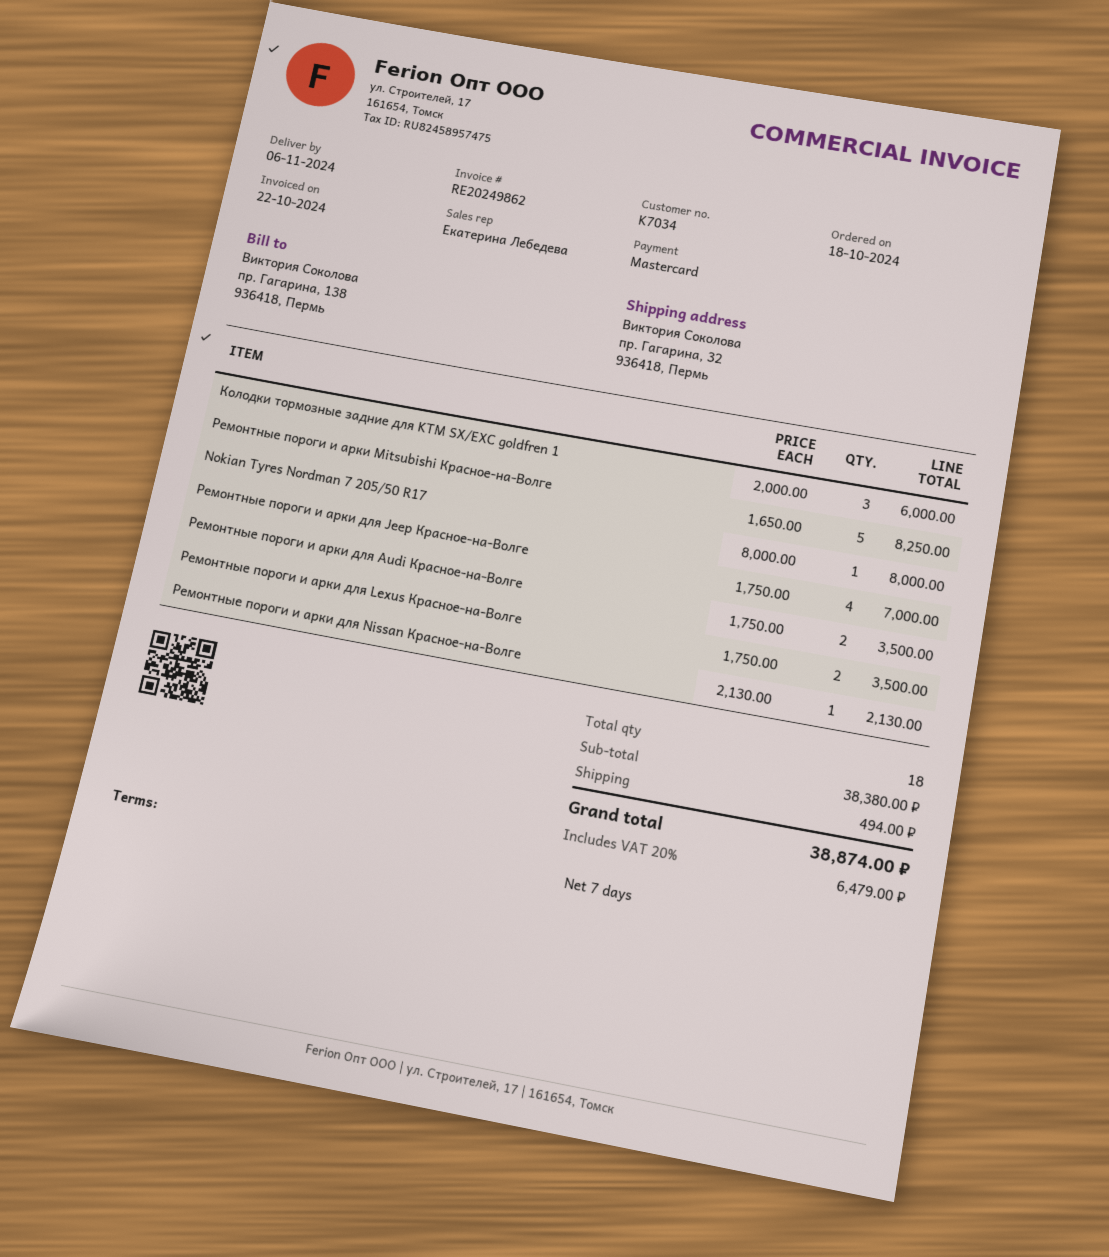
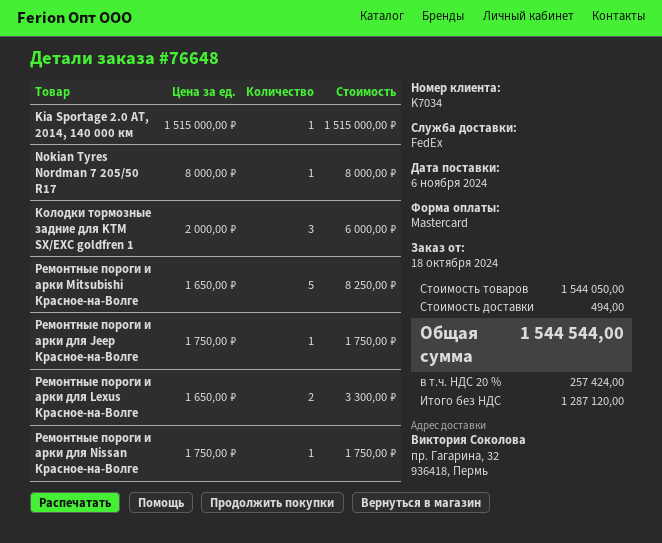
Ремонтные пороги и арки для Jeep Красное-на-Волге: 4 x 1750.00 = 7000.00 -> 1 x 1750.00 = 1750.00
Ремонтные пороги и арки для Audi Красное-на-Волге: 2 x 1750.00 = 3500.00 -> none
Ремонтные пороги и арки для Lexus Красное-на-Волге: 2 x 1750.00 = 3500.00 -> 2 x 1650.00 = 3300.00
Ремонтные пороги и арки для Nissan Красное-на-Волге: 1 x 2130.00 = 2130.00 -> 1 x 1750.00 = 1750.00
Kia Sportage 2.0 AT, 2014, 140 000 км: none -> 1 x 1515000.00 = 1515000.00
subtotal: 38380.00 -> 1544050.00
tax: 20% = 6479.00 -> 20% = 257424.00
total: 38874.00 -> 1544544.00

